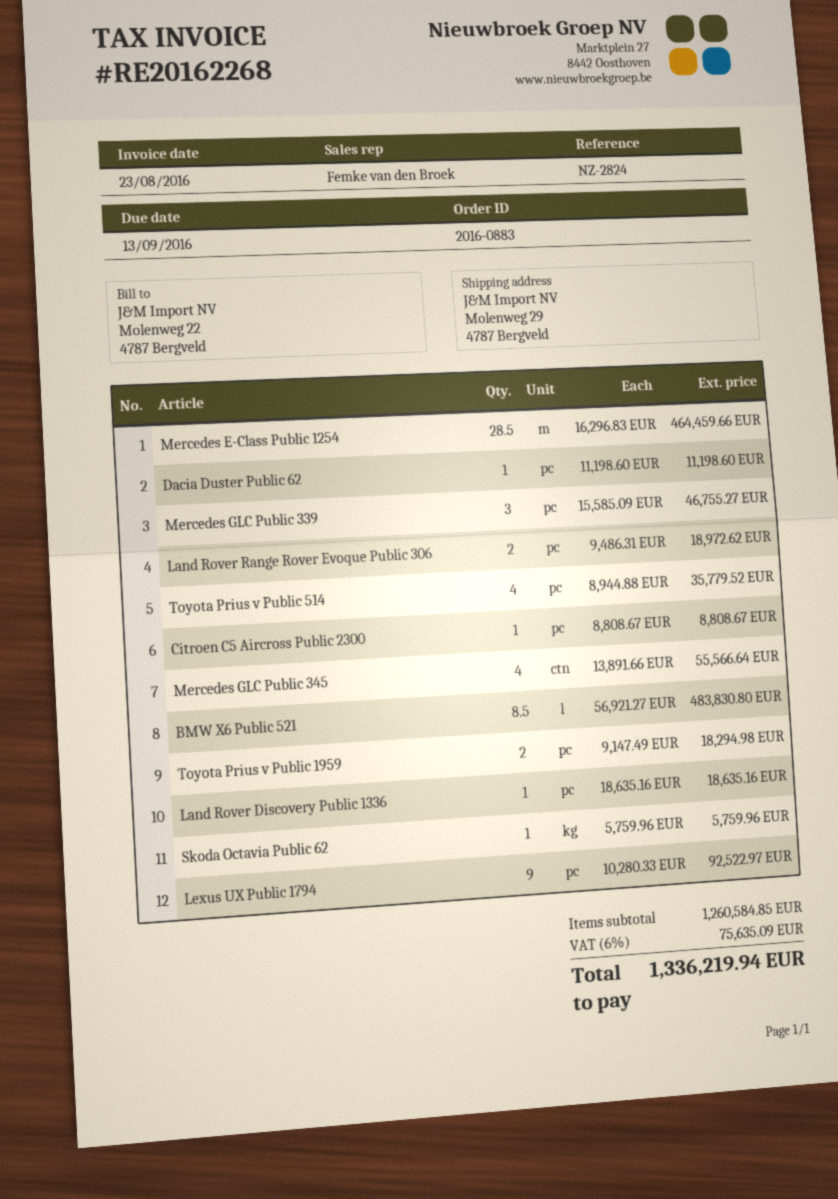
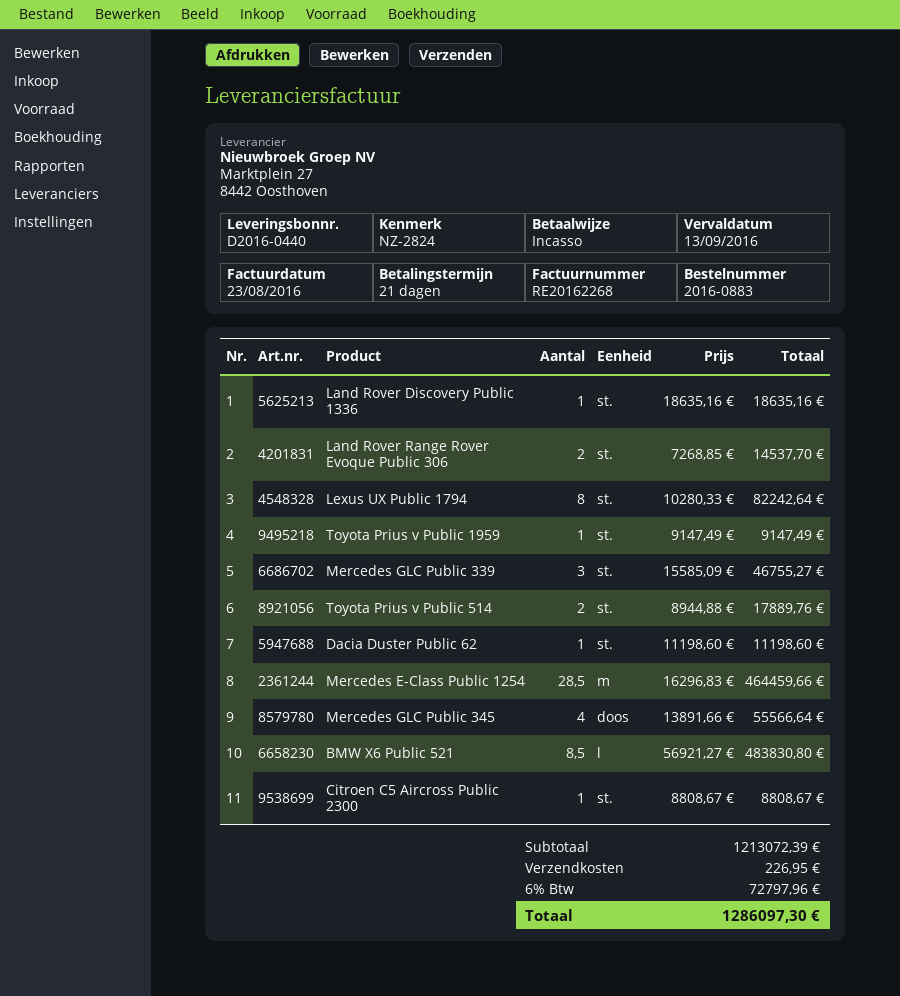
Land Rover Range Rover Evoque Public 306: 2 x 9486.31 = 18972.62 -> 2 x 7268.85 = 14537.70
Toyota Prius v Public 514: 4 x 8944.88 = 35779.52 -> 2 x 8944.88 = 17889.76
Toyota Prius v Public 1959: 2 x 9147.49 = 18294.98 -> 1 x 9147.49 = 9147.49
Skoda Octavia Public 62: 1 x 5759.96 = 5759.96 -> none
Lexus UX Public 1794: 9 x 10280.33 = 92522.97 -> 8 x 10280.33 = 82242.64
subtotal: 1260584.85 -> 1213072.39
shipping: none -> 226.95
tax: 6% = 75635.09 -> 6% = 72797.96
total: 1336219.94 -> 1286097.30

